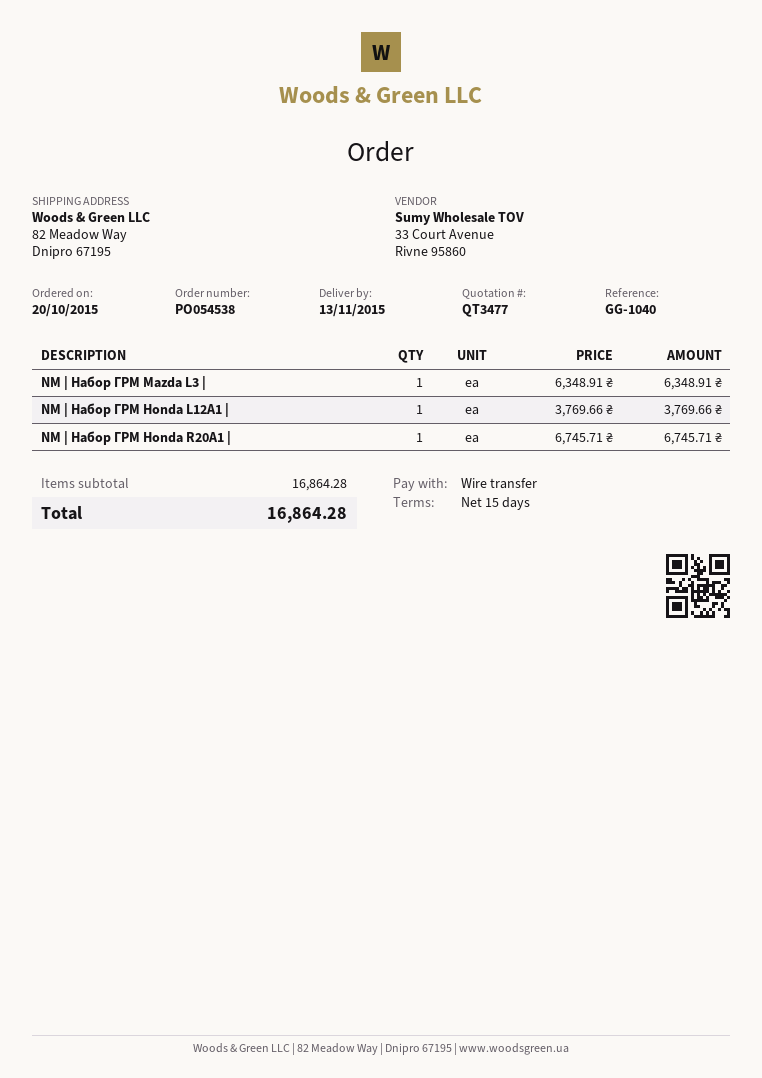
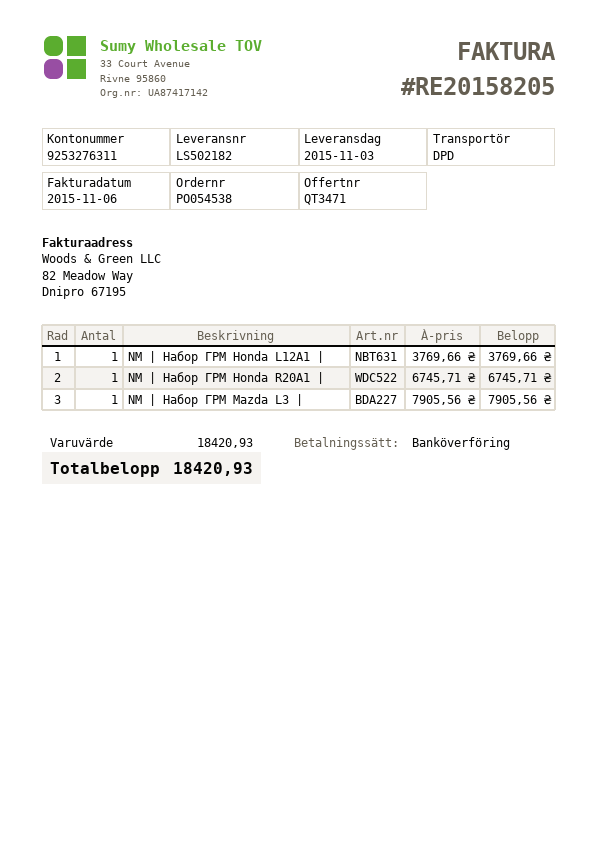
quote number: QT3477 -> QT3471
delivery date: 2015-11-13 -> 2015-11-03
NM | Набор ГРМ Mazda L3 |: 1 x 6348.91 = 6348.91 -> 1 x 7905.56 = 7905.56
subtotal: 16864.28 -> 18420.93
total: 16864.28 -> 18420.93

